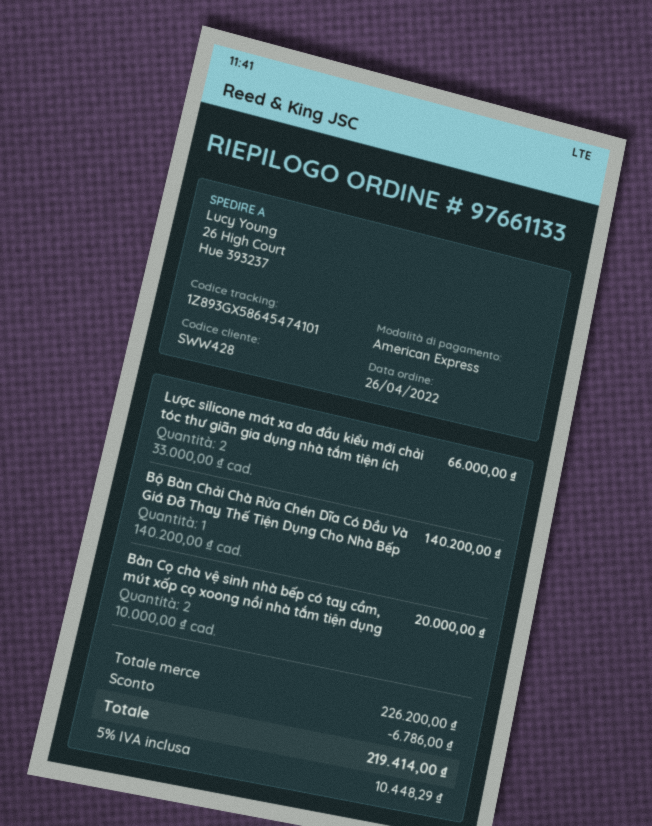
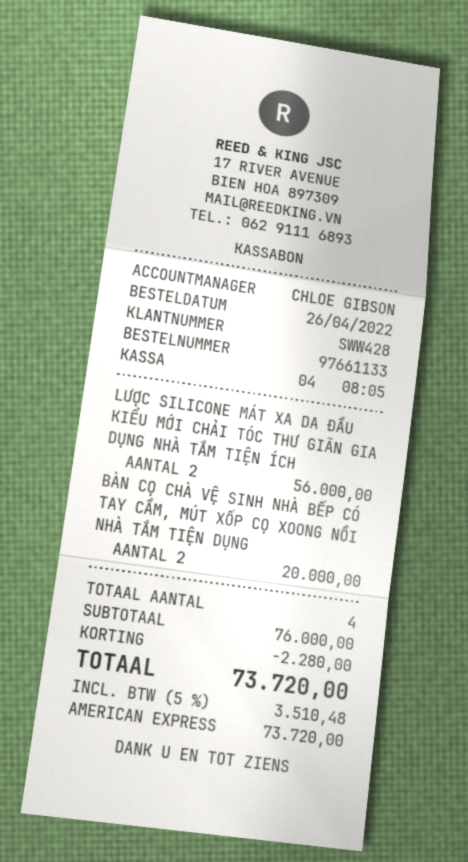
Lược silicone mát xa da đầu kiểu mới chải tóc thư giãn gia dụng nhà tắm tiện ích: 2 for 66000.00 -> 2 for 56000.00
Bộ Bàn Chải Chà Rửa Chén Dĩa Có Đầu Và Giá Đỡ Thay Thế Tiện Dụng Cho Nhà Bếp: 1 for 140200.00 -> none
subtotal: 226200.00 -> 76000.00
discount: 6786.00 -> 2280.00
tax: 5% = 10448.29 -> 5% = 3510.48
total: 219414.00 -> 73720.00

